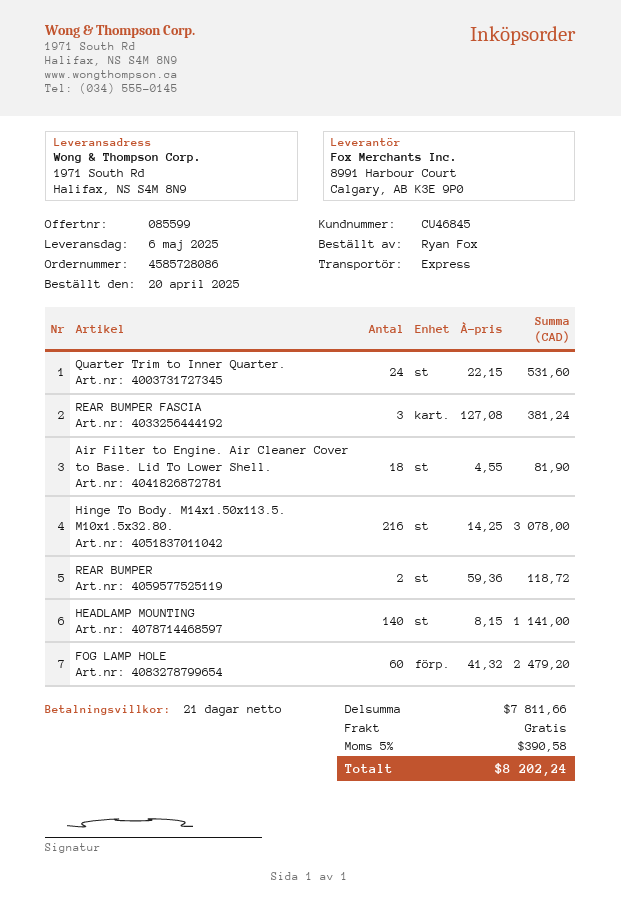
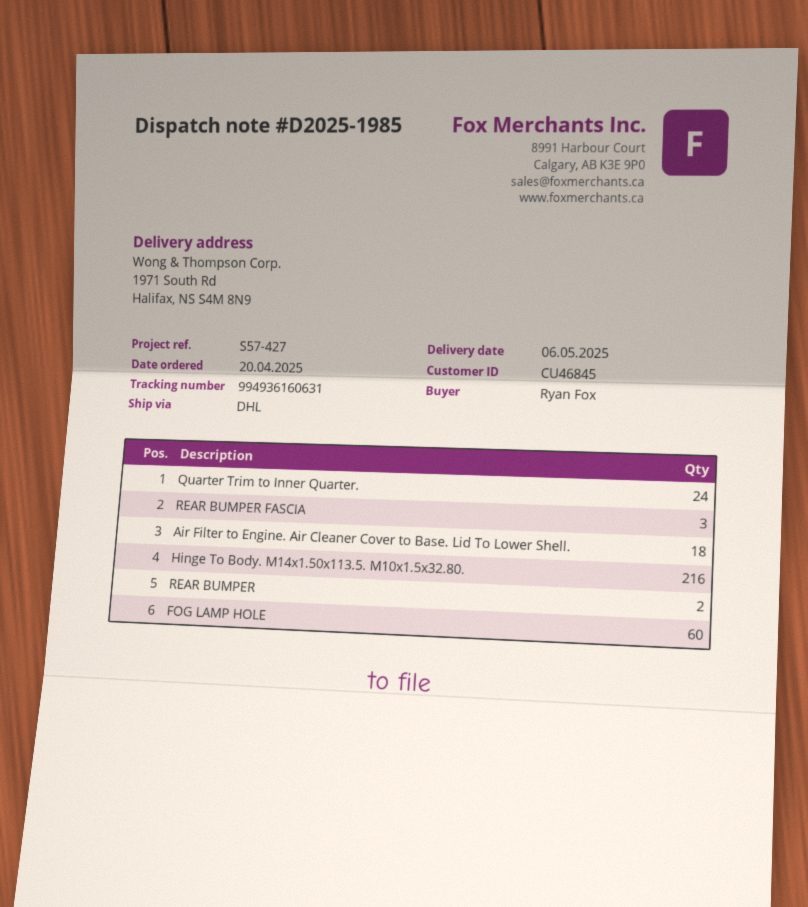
shipping method: express -> DHL
HEADLAMP MOUNTING: 140 -> none

